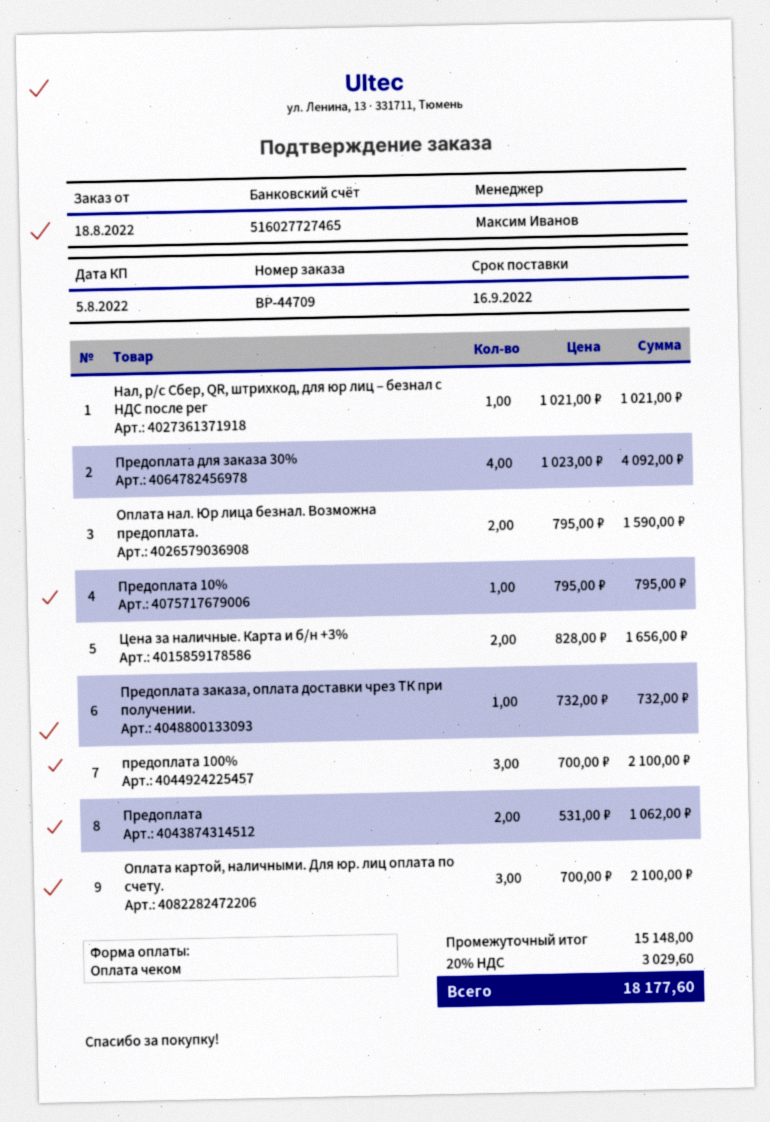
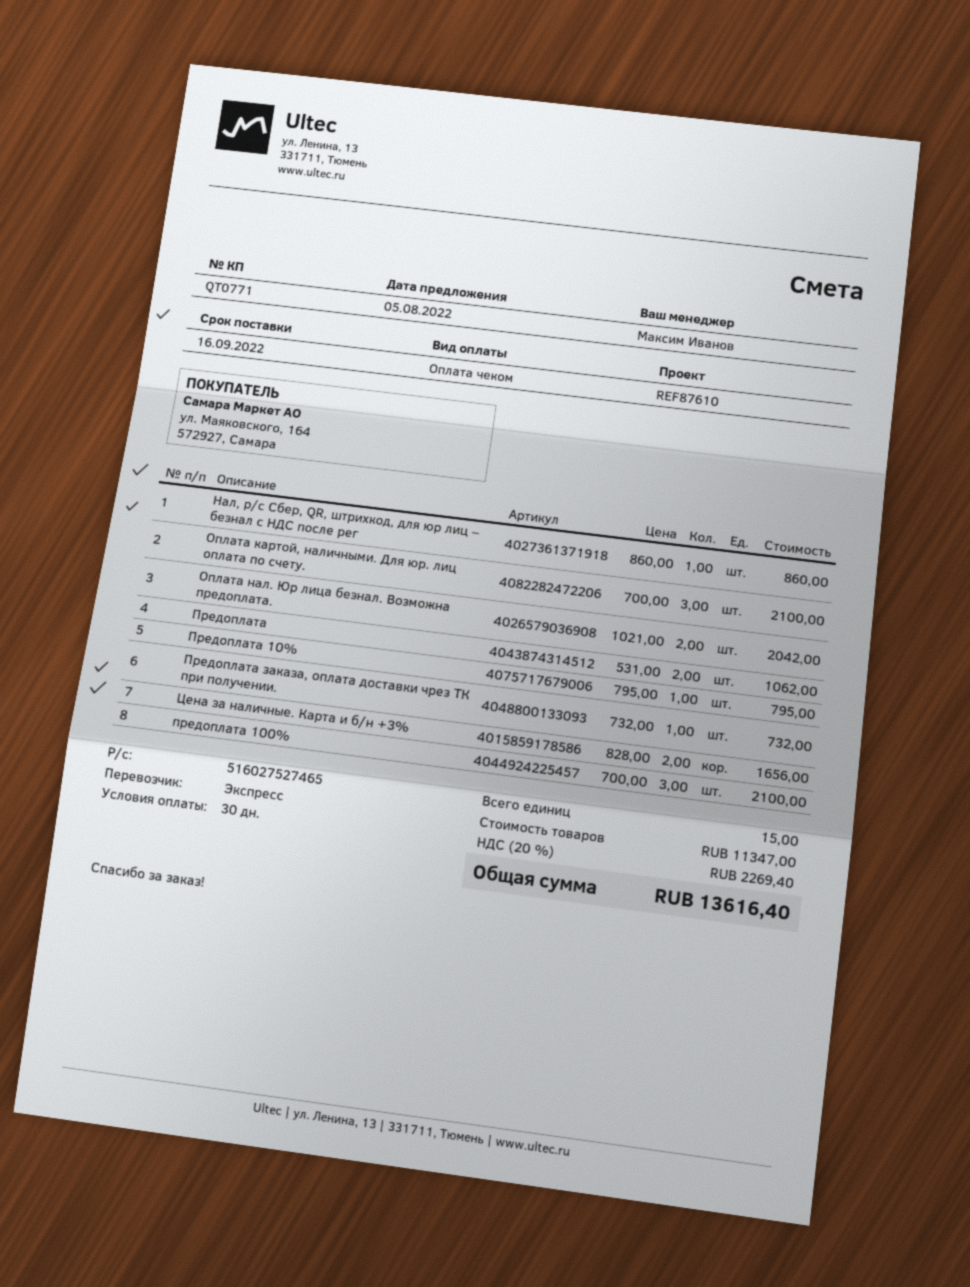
bank account: 516027727465 -> 516027527465
Нал, р/с Сбер, QR, штрихкод, для юр лиц – безнал с НДС после рег: 1 x 1021.00 = 1021.00 -> 1 x 860.00 = 860.00
Предоплата для заказа 30%: 4 x 1023.00 = 4092.00 -> none
Оплата нал. Юр лица безнал. Возможна предоплата.: 2 x 795.00 = 1590.00 -> 2 x 1021.00 = 2042.00
subtotal: 15148.00 -> 11347.00
tax: 20% = 3029.60 -> 20% = 2269.40
total: 18177.60 -> 13616.40

